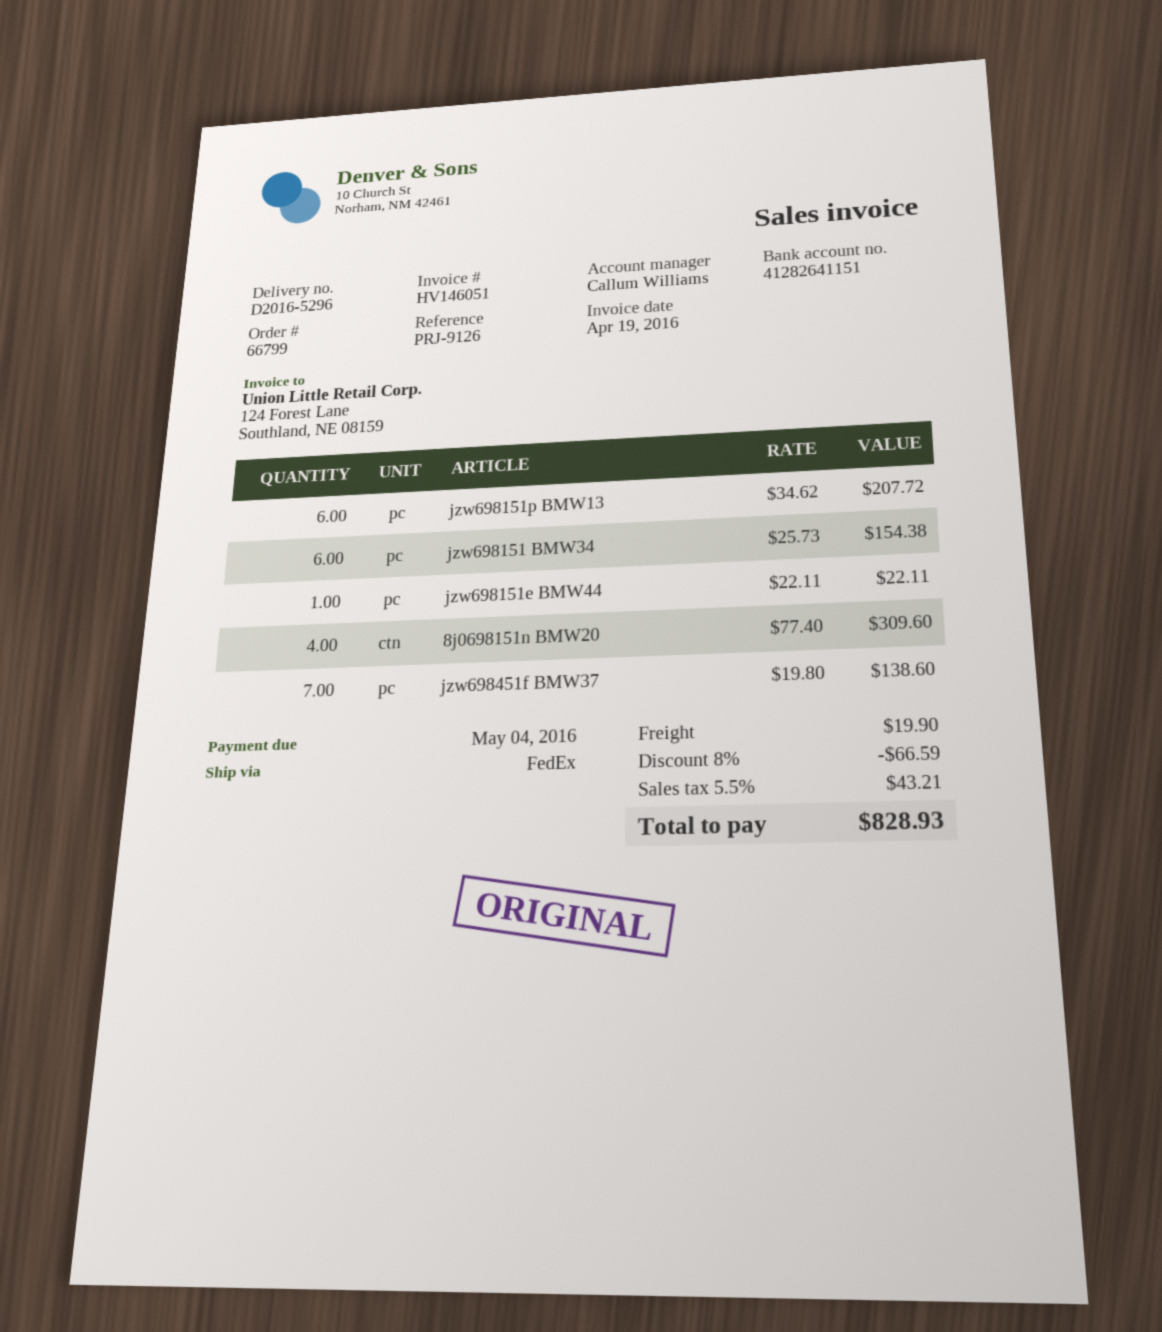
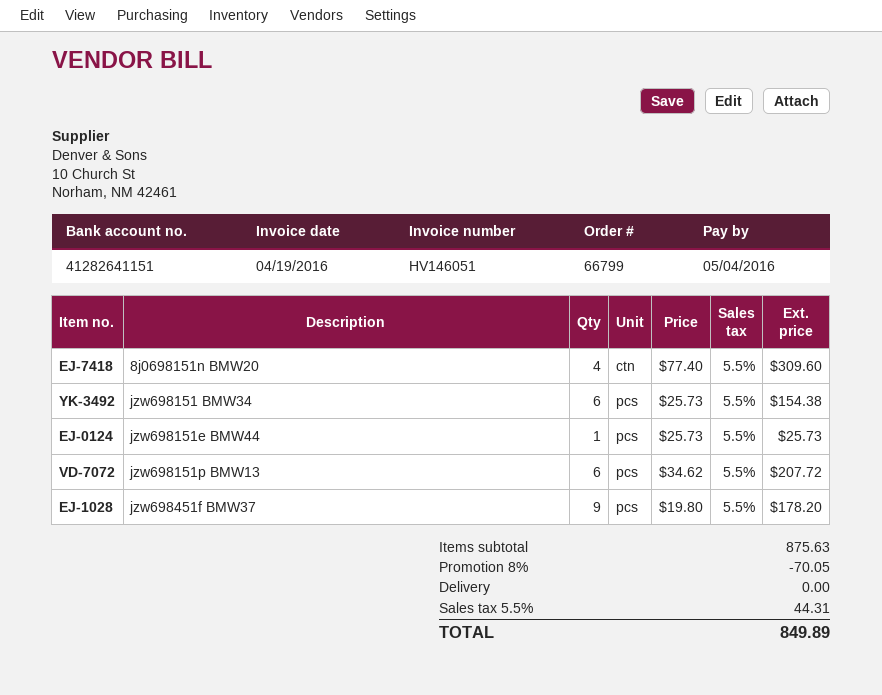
jzw698151e BMW44: 1 x 22.11 = 22.11 -> 1 x 25.73 = 25.73
jzw698451f BMW37: 7 x 19.80 = 138.60 -> 9 x 19.80 = 178.20
discount: 8% = 66.59 -> 8% = 70.05
shipping: 19.90 -> 0.00
tax: 5.5% = 43.21 -> 5.5% = 44.31
total: 828.93 -> 849.89

